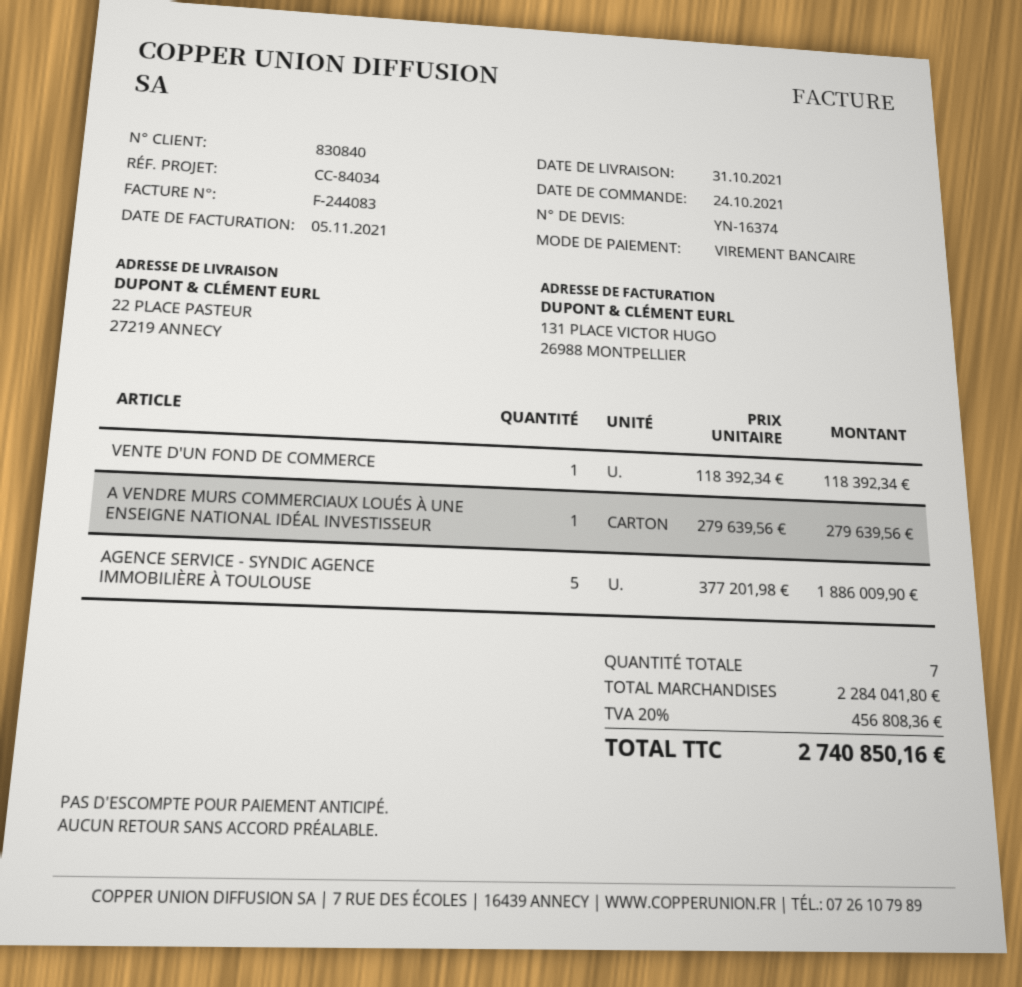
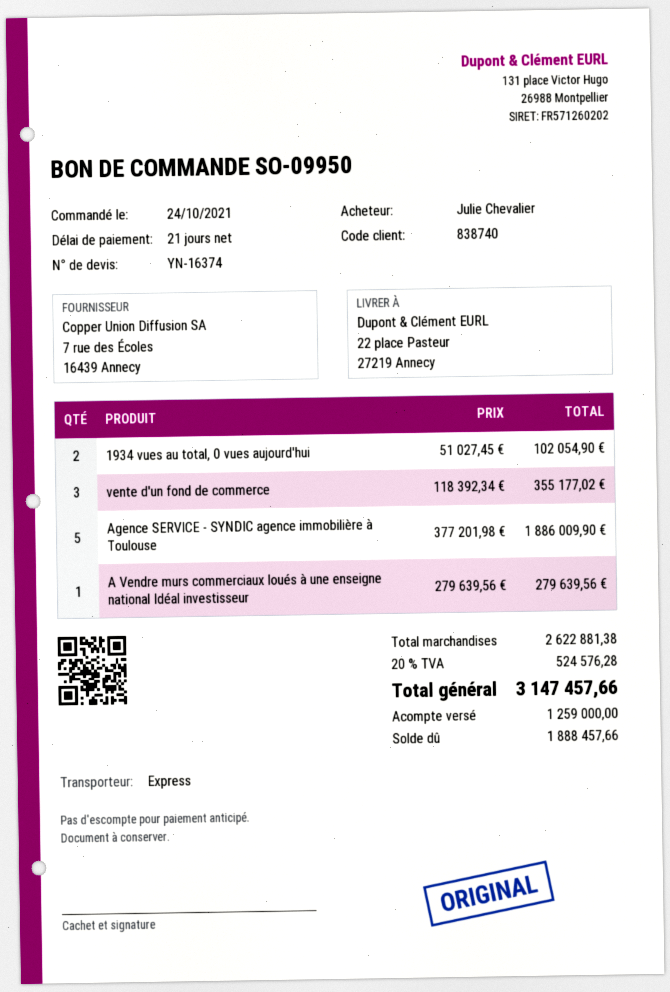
customer number: 830840 -> 838740
VENTE D'UN FOND DE COMMERCE: 1 x 118392.34 = 118392.34 -> 3 x 118392.34 = 355177.02
1934 vues au total, 0 vues aujourd'hui: none -> 2 x 51027.45 = 102054.90
subtotal: 2284041.80 -> 2622881.38
tax: 20% = 456808.36 -> 20% = 524576.28
total: 2740850.16 -> 3147457.66

